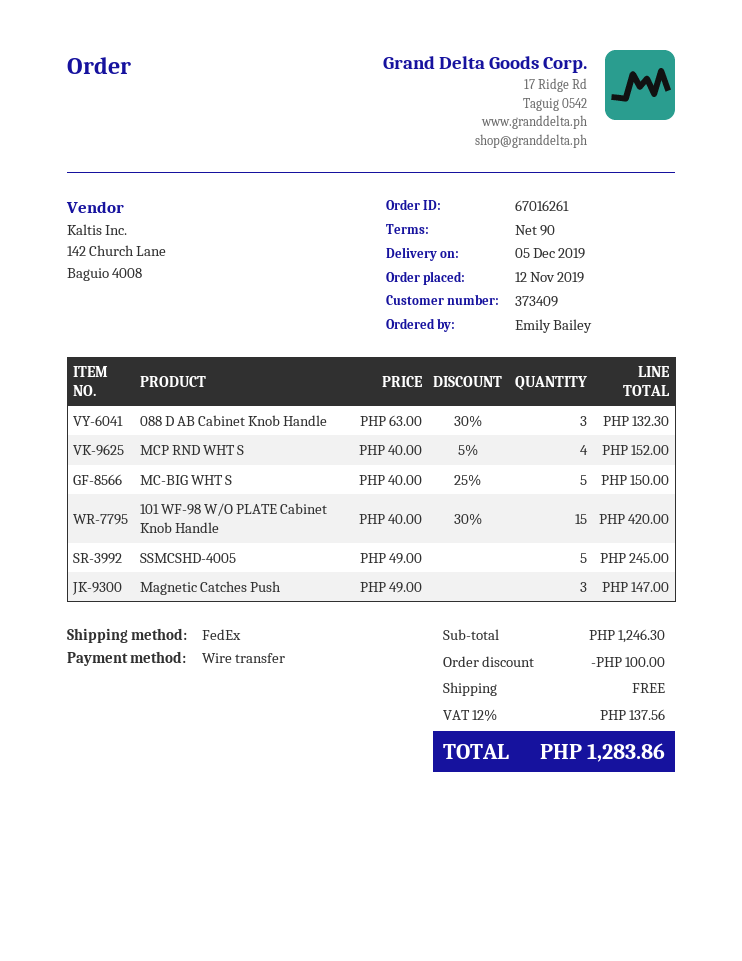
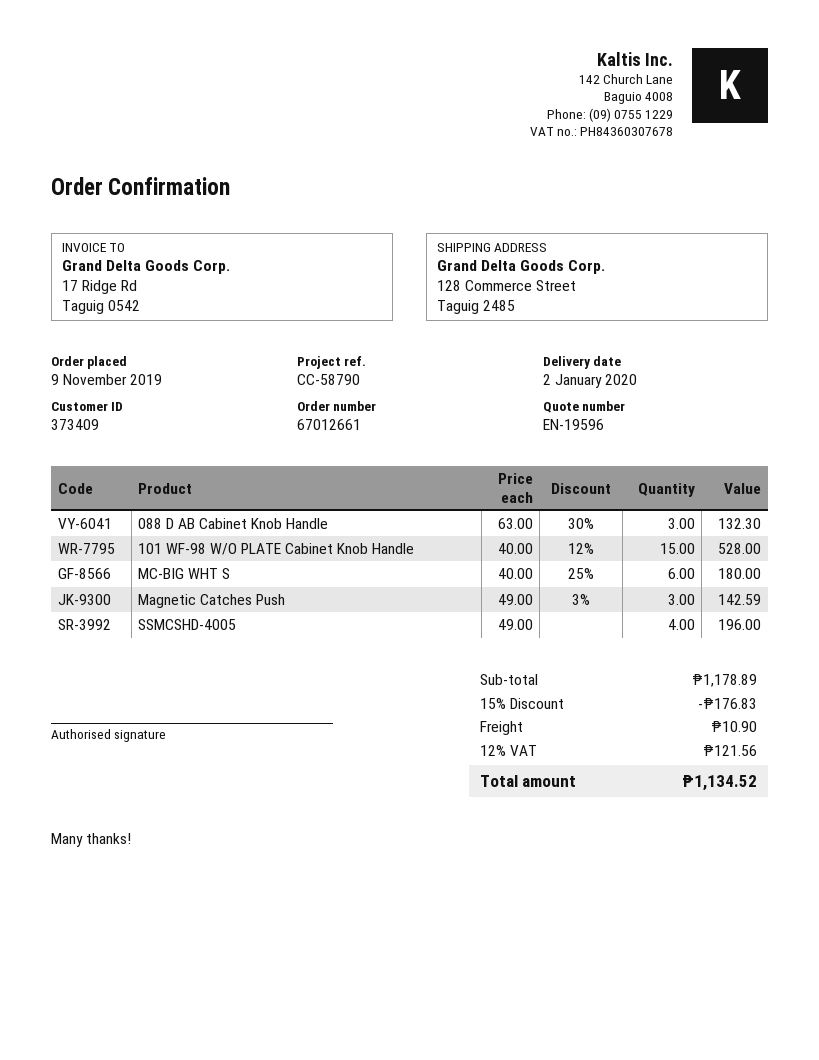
order number: 67016261 -> 67012661
order date: 2019-11-12 -> 2019-11-09
delivery date: 2019-12-05 -> 2020-01-02
MCP RND WHT S: 4 x 40.00 - 5% = 152.00 -> none
MC-BIG WHT S: 5 x 40.00 - 25% = 150.00 -> 6 x 40.00 - 25% = 180.00
101 WF-98 W/O PLATE Cabinet Knob Handle: 15 x 40.00 - 30% = 420.00 -> 15 x 40.00 - 12% = 528.00
SSMCSHD-4005: 5 x 49.00 = 245.00 -> 4 x 49.00 = 196.00
Magnetic Catches Push: 3 x 49.00 = 147.00 -> 3 x 49.00 - 3% = 142.59
subtotal: 1246.30 -> 1178.89
discount: 100.00 -> 176.83
shipping: 0.00 -> 10.90
tax: 12% = 137.56 -> 12% = 121.56
total: 1283.86 -> 1134.52

